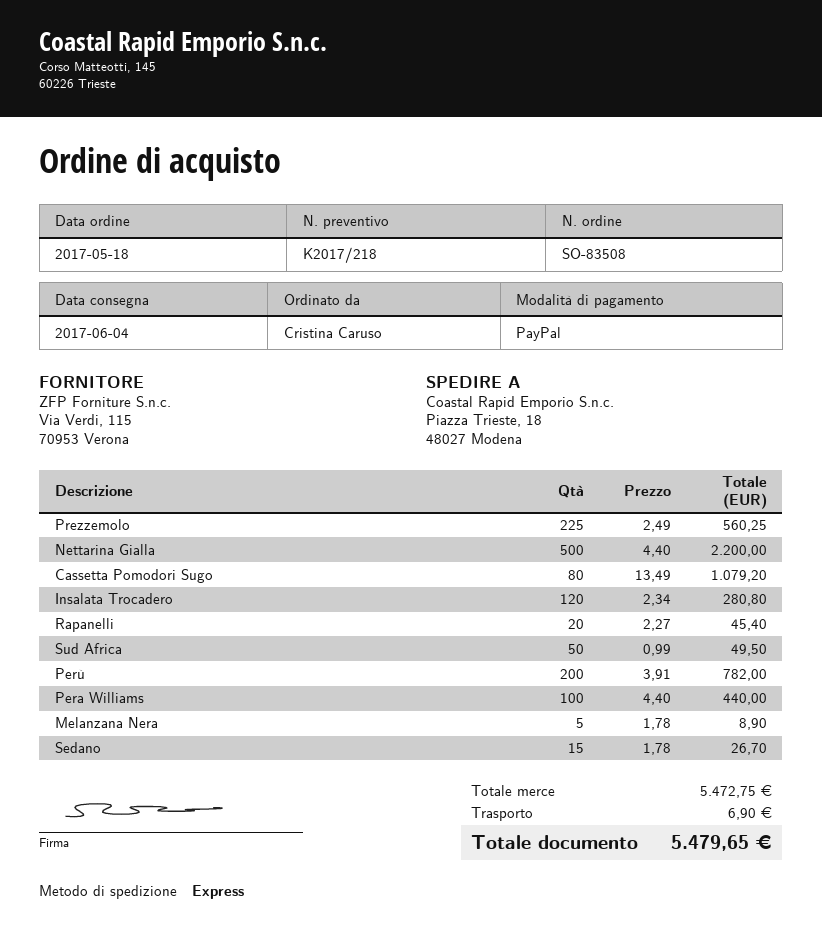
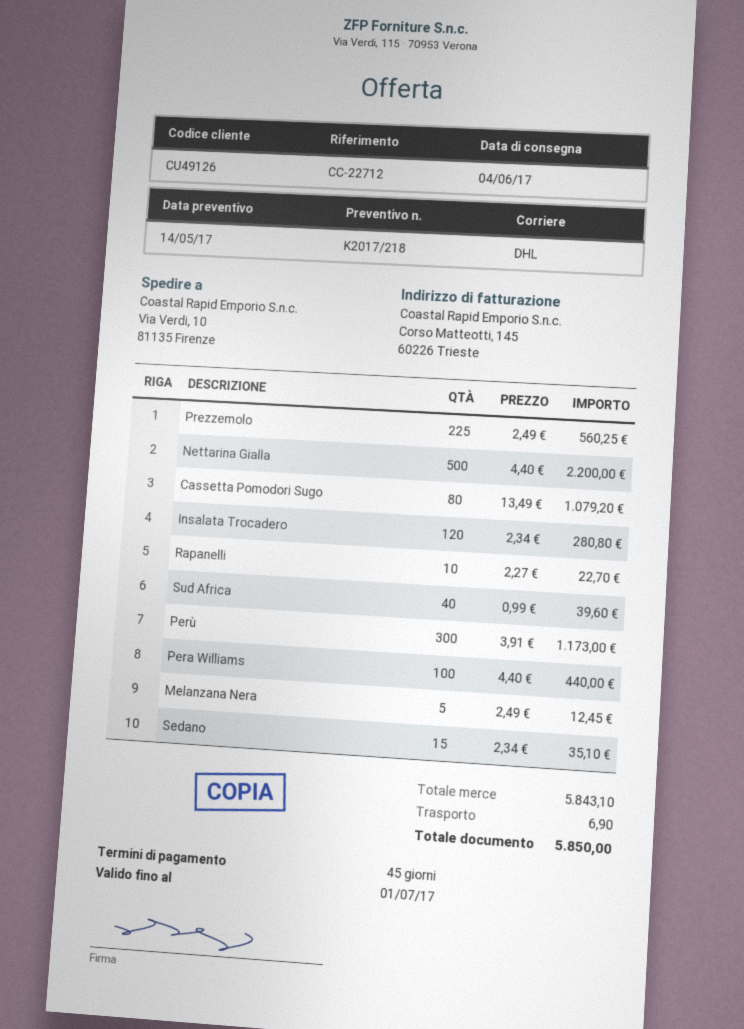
shipping method: express -> DHL
ship to: Piazza Trieste, 18, 48027 Modena -> Via Verdi, 10, 81135 Firenze
Rapanelli: 20 x 2.27 = 45.40 -> 10 x 2.27 = 22.70
Sud Africa: 50 x 0.99 = 49.50 -> 40 x 0.99 = 39.60
Perù: 200 x 3.91 = 782.00 -> 300 x 3.91 = 1173.00
Melanzana Nera: 5 x 1.78 = 8.90 -> 5 x 2.49 = 12.45
Sedano: 15 x 1.78 = 26.70 -> 15 x 2.34 = 35.10
subtotal: 5472.75 -> 5843.10
total: 5479.65 -> 5850.00

